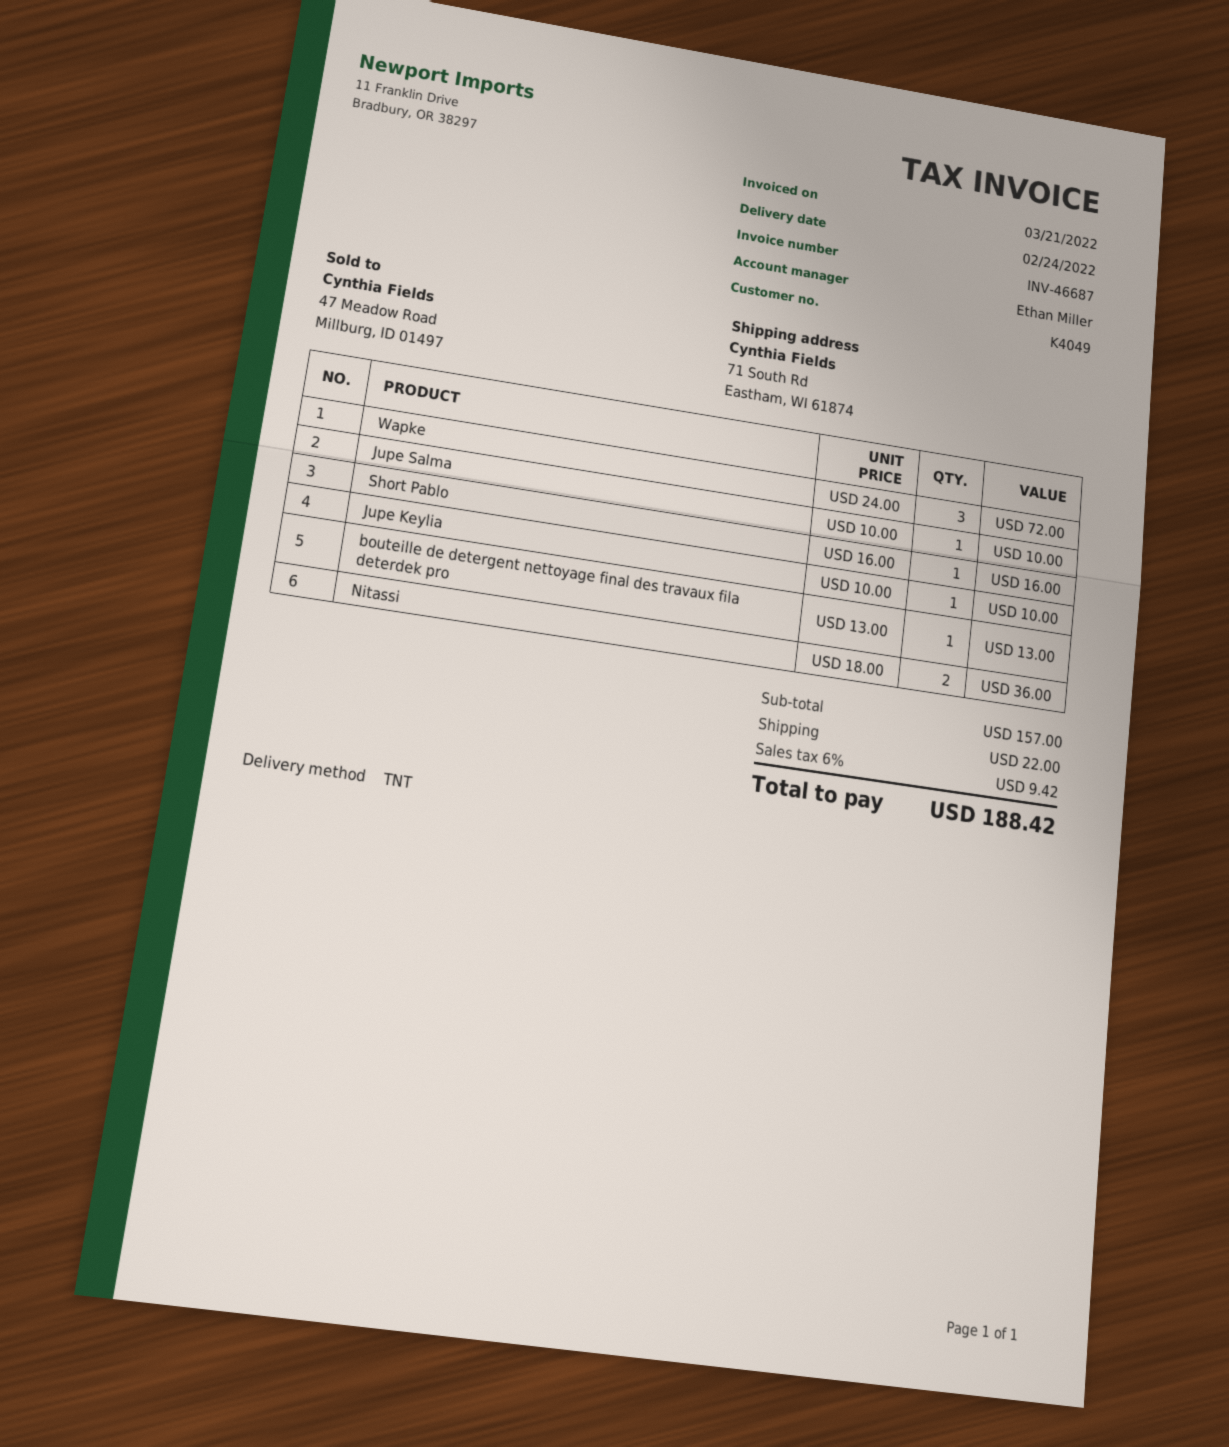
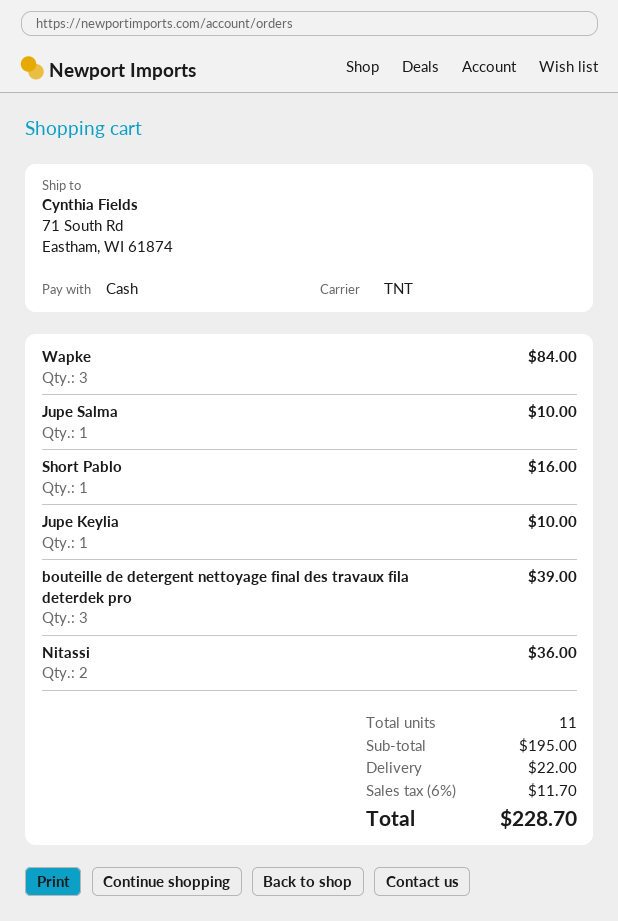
Wapke: 3 for 72.00 -> 3 for 84.00
bouteille de detergent nettoyage final des travaux fila deterdek pro: 1 for 13.00 -> 3 for 39.00
subtotal: 157.00 -> 195.00
tax: 6% = 9.42 -> 6% = 11.70
total: 188.42 -> 228.70

